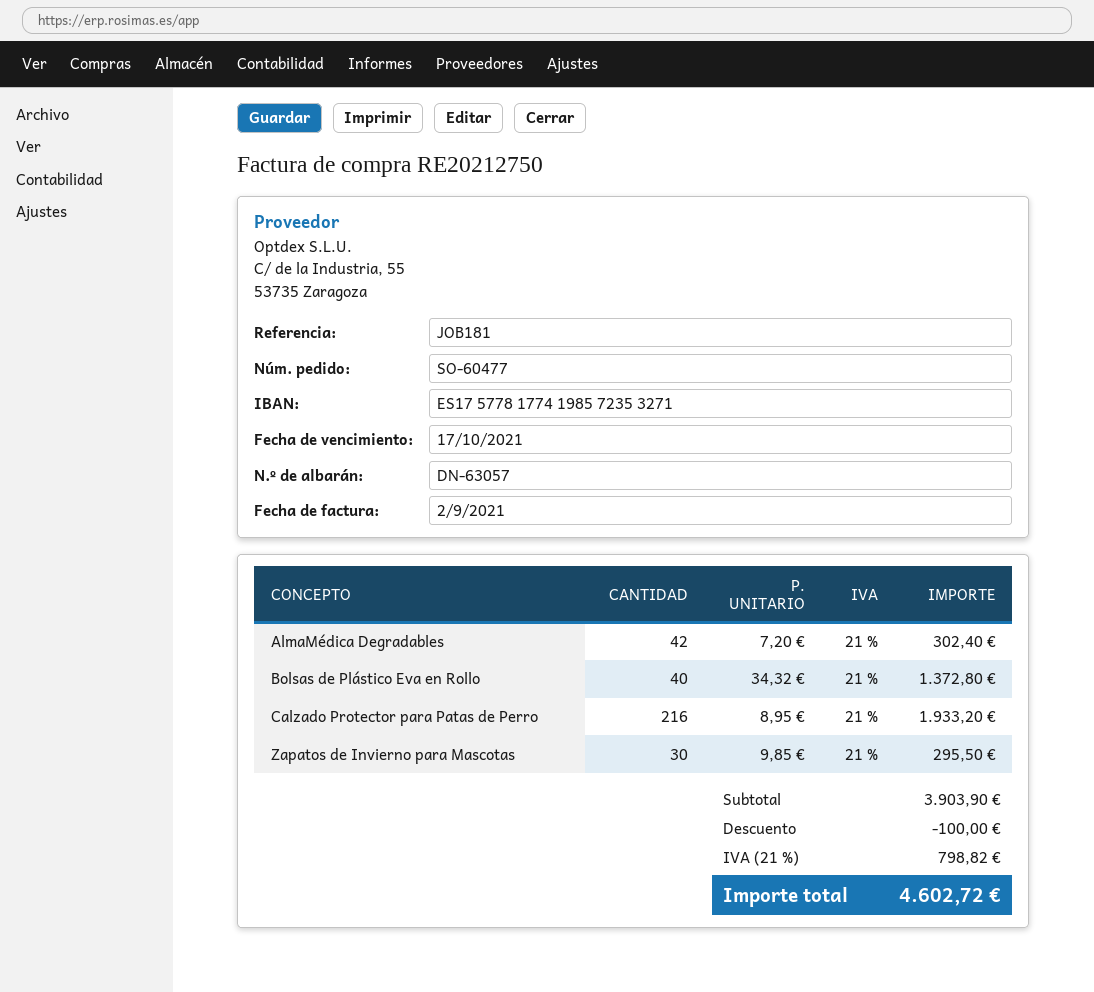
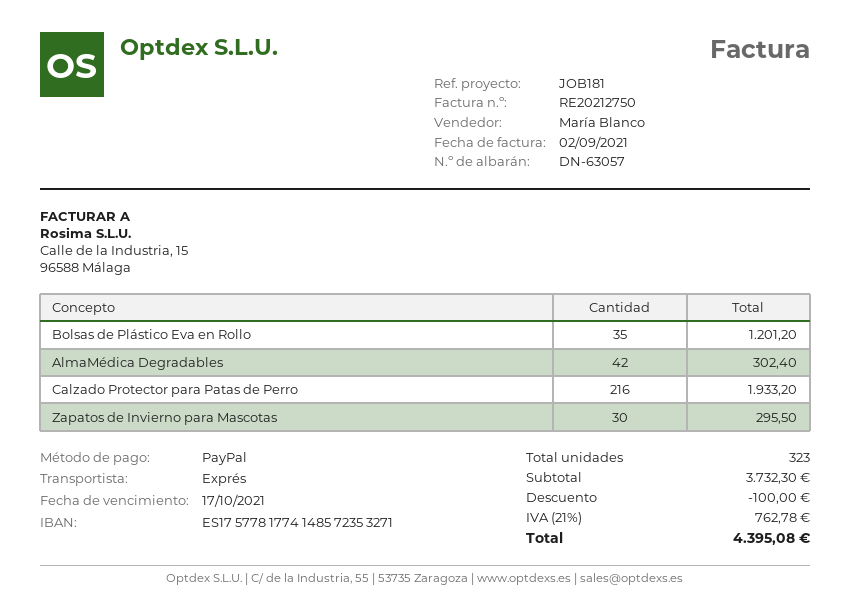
bank account: ES1757781774198572353271 -> ES1757781774148572353271
Bolsas de Plástico Eva en Rollo: 40 for 1372.80 -> 35 for 1201.20
subtotal: 3903.90 -> 3732.30
tax: 21% = 798.82 -> 21% = 762.78
total: 4602.72 -> 4395.08

